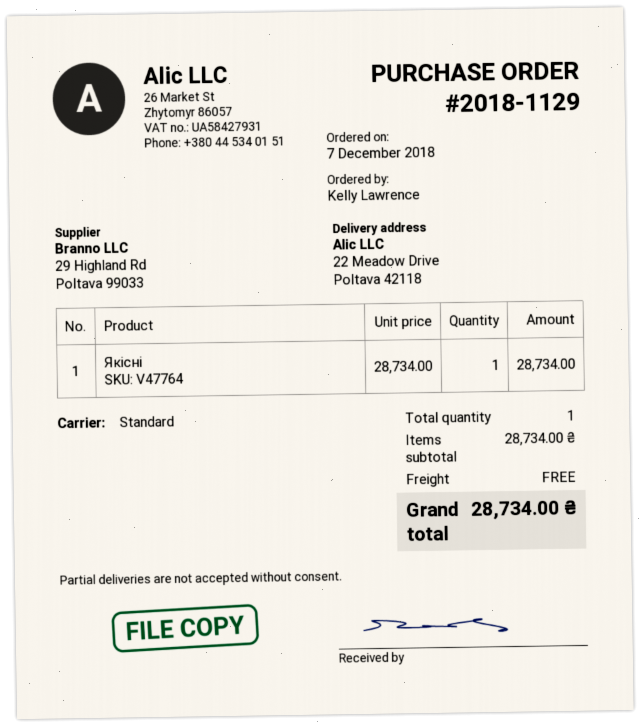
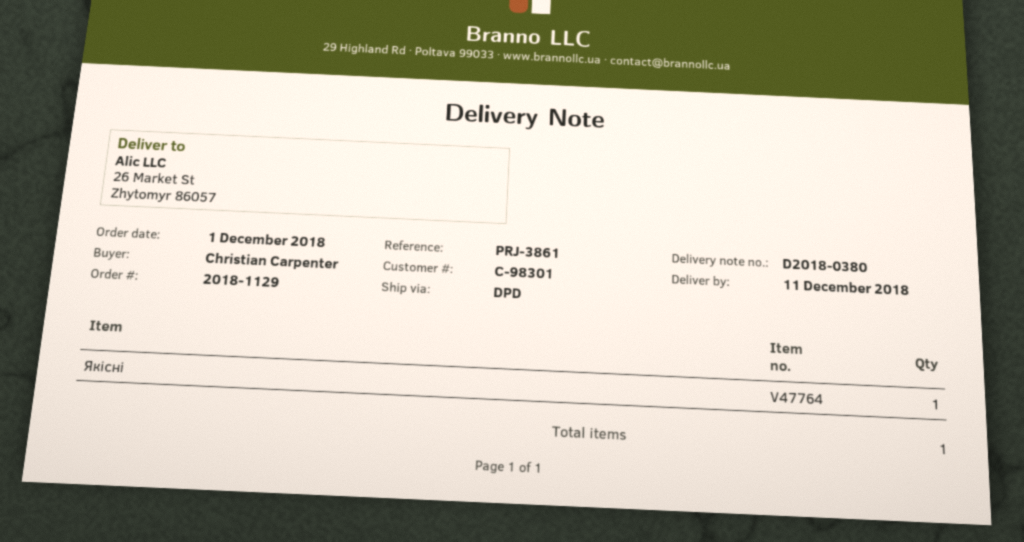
order date: 2018-12-07 -> 2018-12-01
ordered by: Kelly Lawrence -> Christian Carpenter
shipping method: standard -> DPD
ship to: 22 Meadow Drive, Poltava 42118 -> 26 Market St, Zhytomyr 86057

